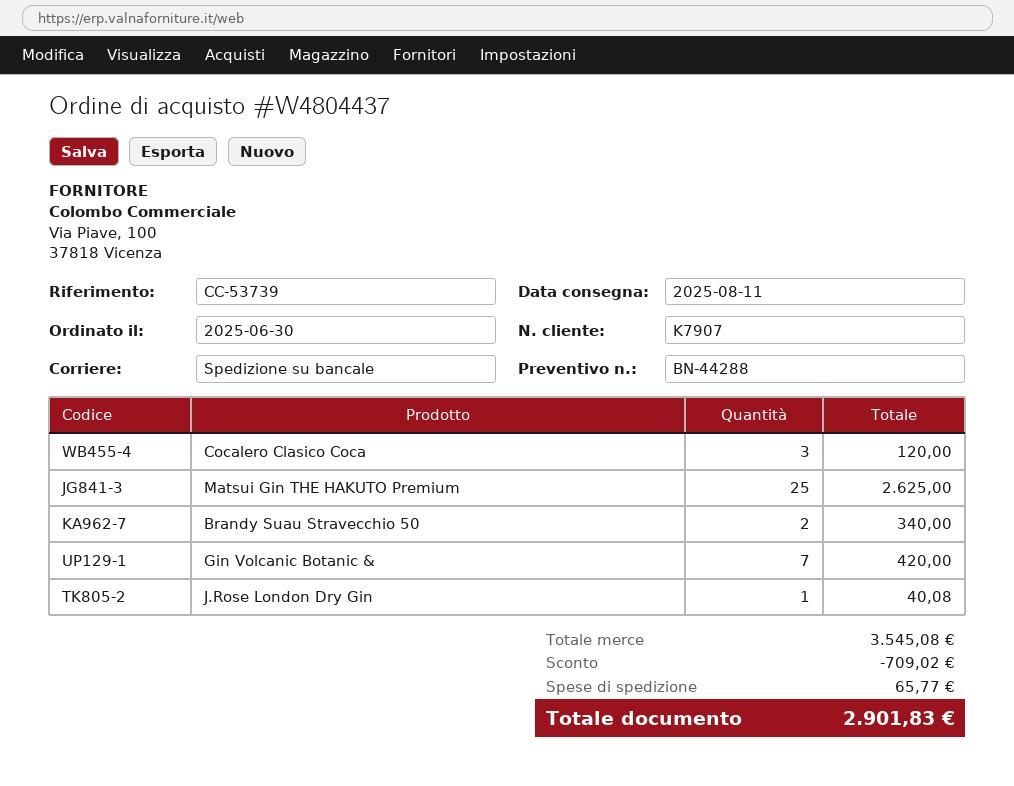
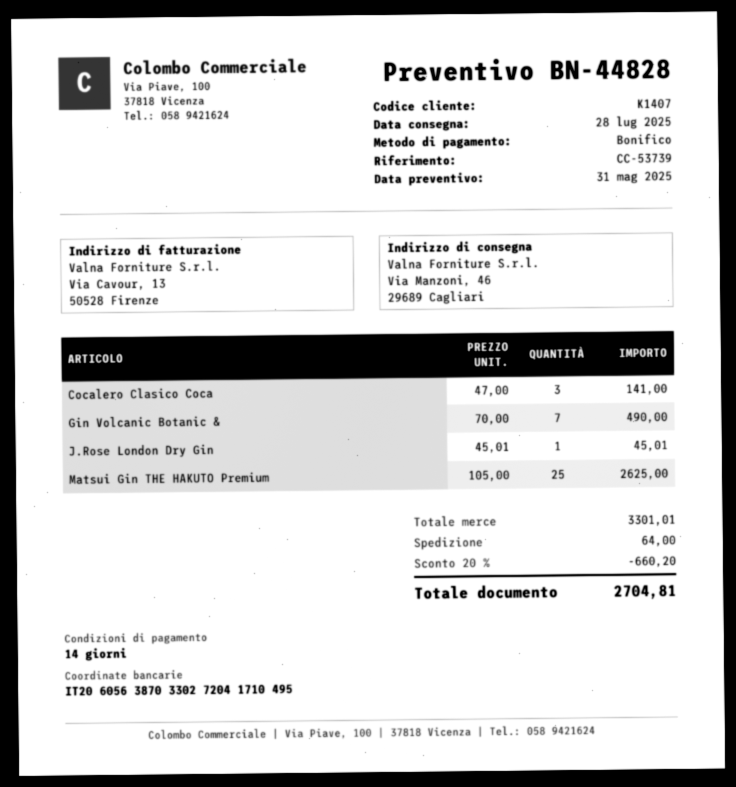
quote number: BN-44288 -> BN-44828
delivery date: 2025-08-11 -> 2025-07-28
customer number: K7907 -> K1407
Cocalero Clasico Coca: 3 for 120.00 -> 3 for 141.00
Brandy Suau Stravecchio 50: 2 for 340.00 -> none
Gin Volcanic Botanic &: 7 for 420.00 -> 7 for 490.00
J.Rose London Dry Gin: 1 for 40.08 -> 1 for 45.01
subtotal: 3545.08 -> 3301.01
discount: 709.02 -> 660.20
shipping: 65.77 -> 64.00
total: 2901.83 -> 2704.81

